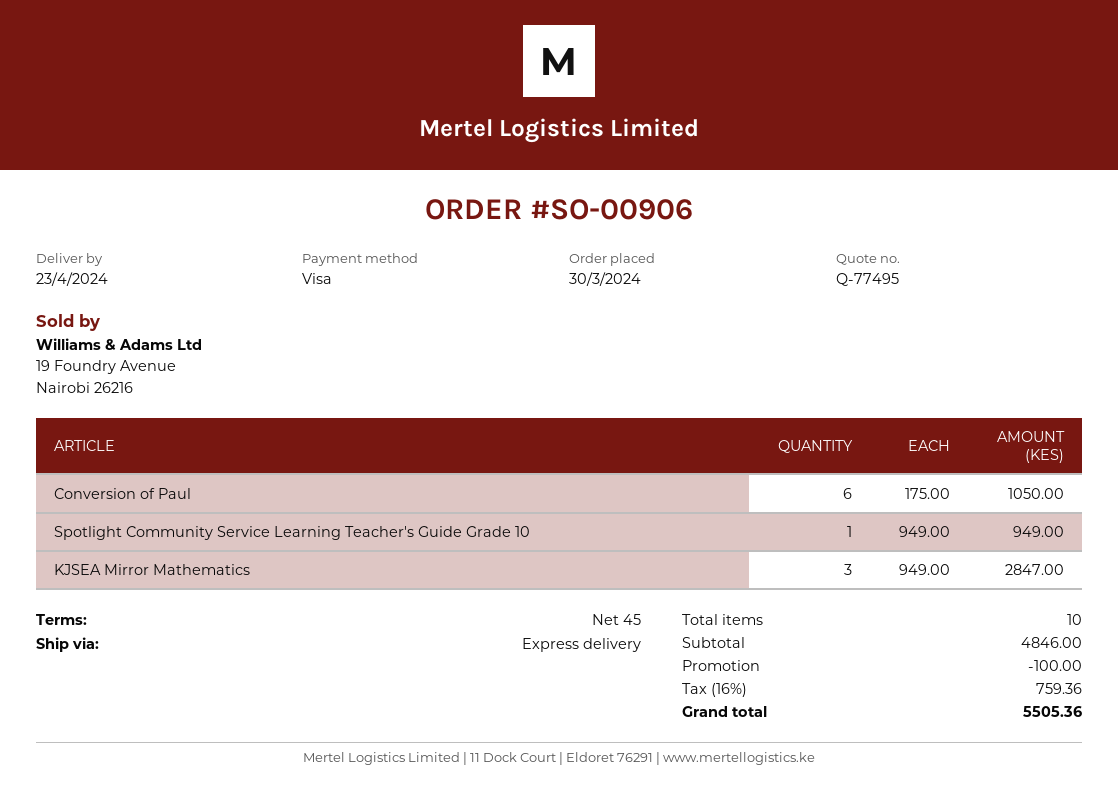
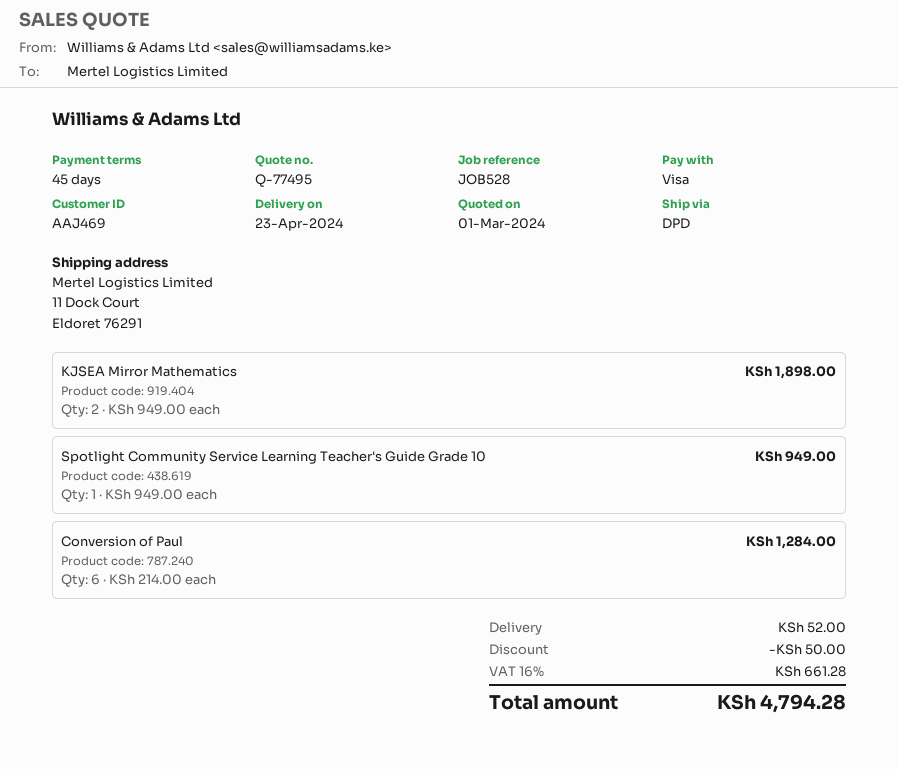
shipping method: express -> DPD
Conversion of Paul: 6 x 175.00 = 1050.00 -> 6 x 214.00 = 1284.00
KJSEA Mirror Mathematics: 3 x 949.00 = 2847.00 -> 2 x 949.00 = 1898.00
discount: 100.00 -> 50.00
shipping: none -> 52.00
tax: 16% = 759.36 -> 16% = 661.28
total: 5505.36 -> 4794.28

